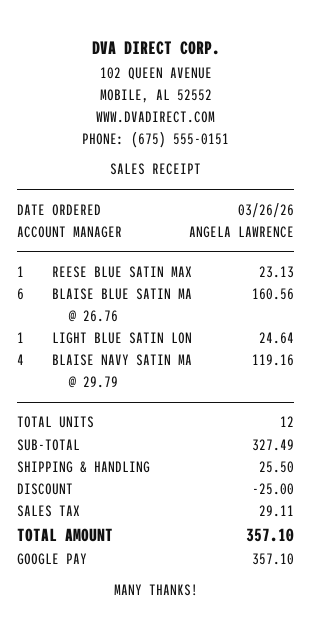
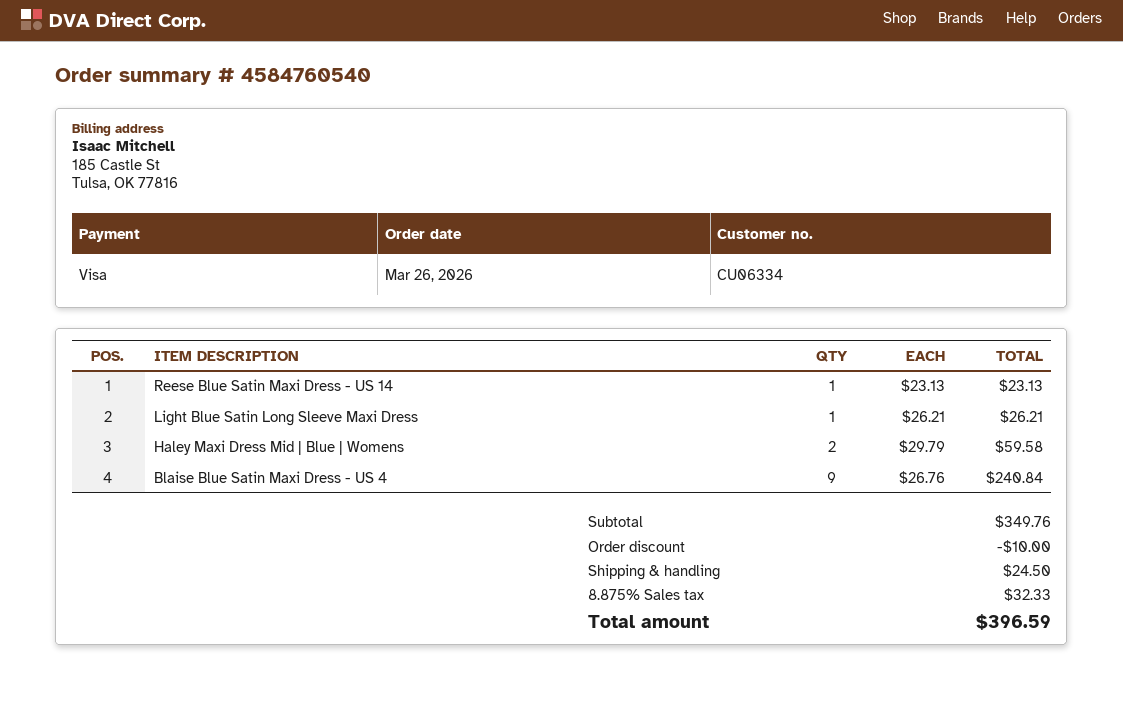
payment method: Google Pay -> Visa
BLAISE BLUE SATIN MA: 6 x 26.76 = 160.56 -> 9 x 26.76 = 240.84
LIGHT BLUE SATIN LON: 1 x 24.64 = 24.64 -> 1 x 26.21 = 26.21
BLAISE NAVY SATIN MA: 4 x 29.79 = 119.16 -> none
Haley Maxi Dress Mid | Blue | Womens: none -> 2 x 29.79 = 59.58
subtotal: 327.49 -> 349.76
discount: 25.00 -> 10.00
shipping: 25.50 -> 24.50
tax: 29.11 -> 32.33
total: 357.10 -> 396.59

